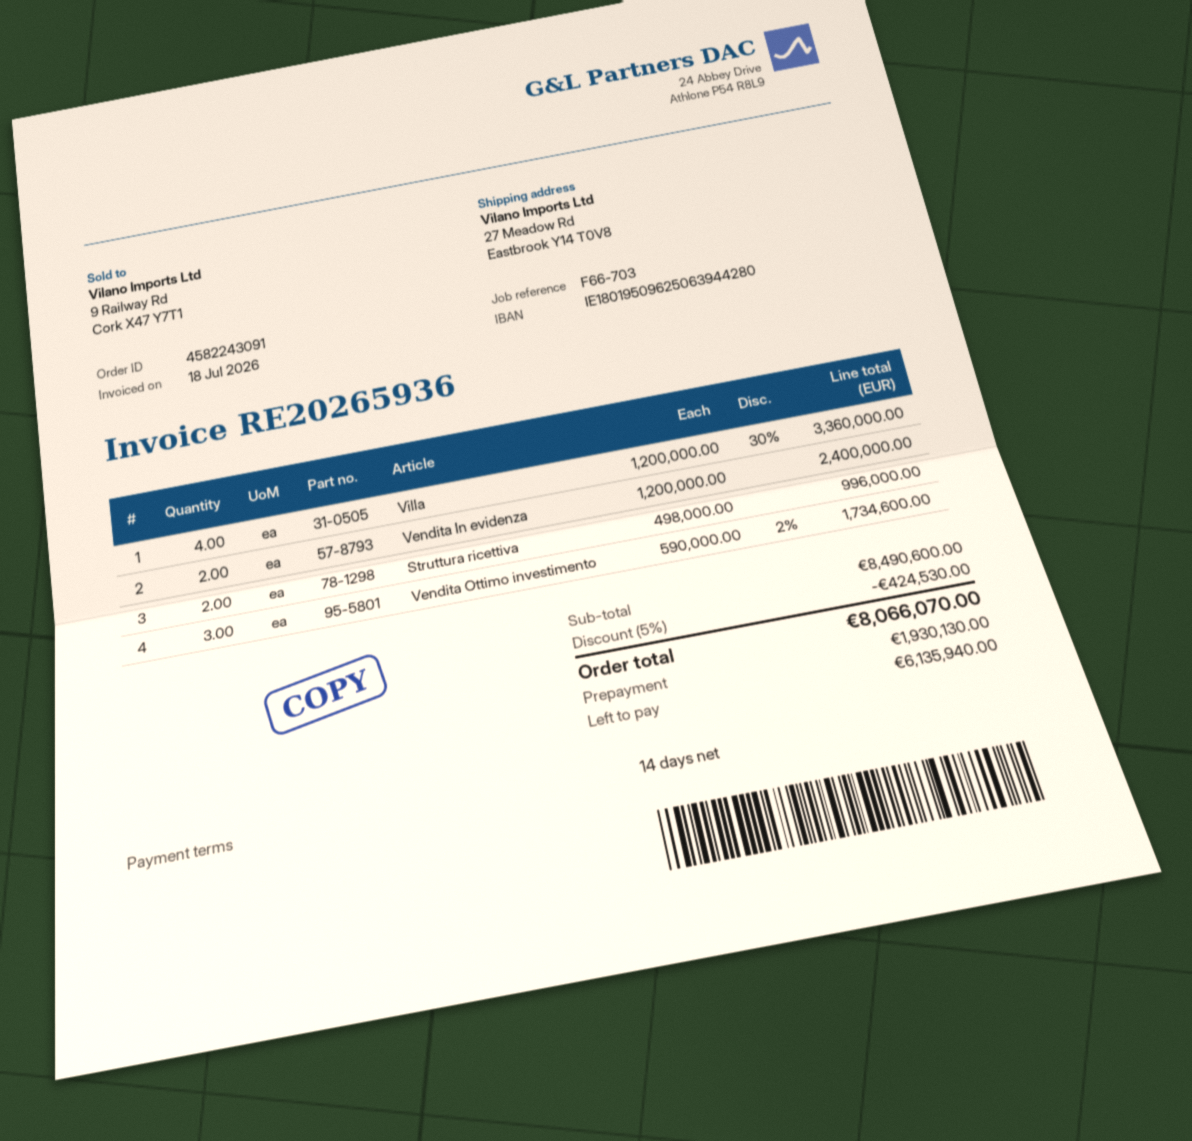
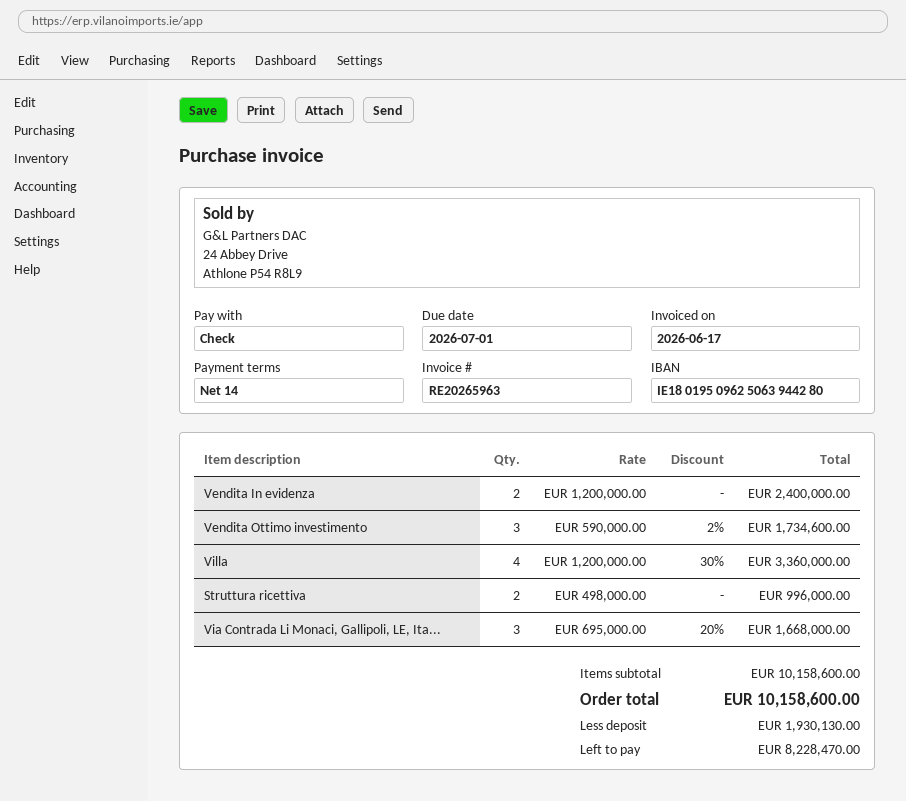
invoice number: RE20265936 -> RE20265963
invoice date: 2026-07-18 -> 2026-06-17
Via Contrada Li Monaci, Gallipoli, LE, Ita...: none -> 3 x 695000.00 - 20% = 1668000.00
subtotal: 8490600.00 -> 10158600.00
discount: 5% = 424530.00 -> none
total: 8066070.00 -> 10158600.00
balance: 6135940.00 -> 8228470.00

